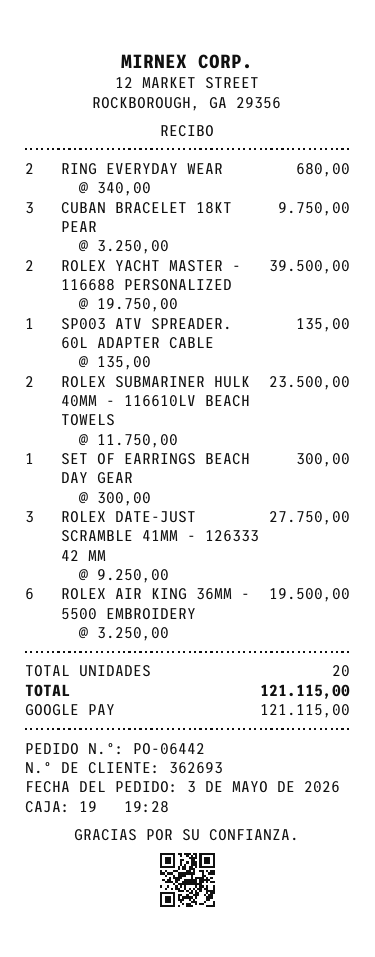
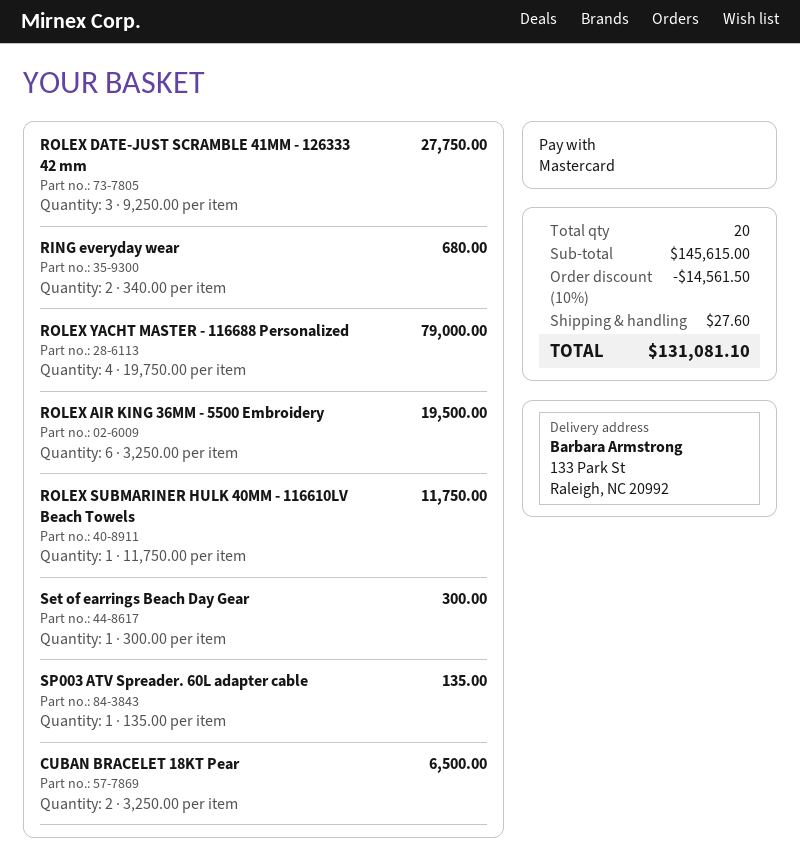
payment method: Google Pay -> Mastercard
CUBAN BRACELET 18KT PEAR: 3 x 3250.00 = 9750.00 -> 2 x 3250.00 = 6500.00
ROLEX YACHT MASTER - 116688 PERSONALIZED: 2 x 19750.00 = 39500.00 -> 4 x 19750.00 = 79000.00
ROLEX SUBMARINER HULK 40MM - 116610LV BEACH TOWELS: 2 x 11750.00 = 23500.00 -> 1 x 11750.00 = 11750.00
discount: none -> 10% = 14561.50
shipping: none -> 27.60
total: 121115.00 -> 131081.10

